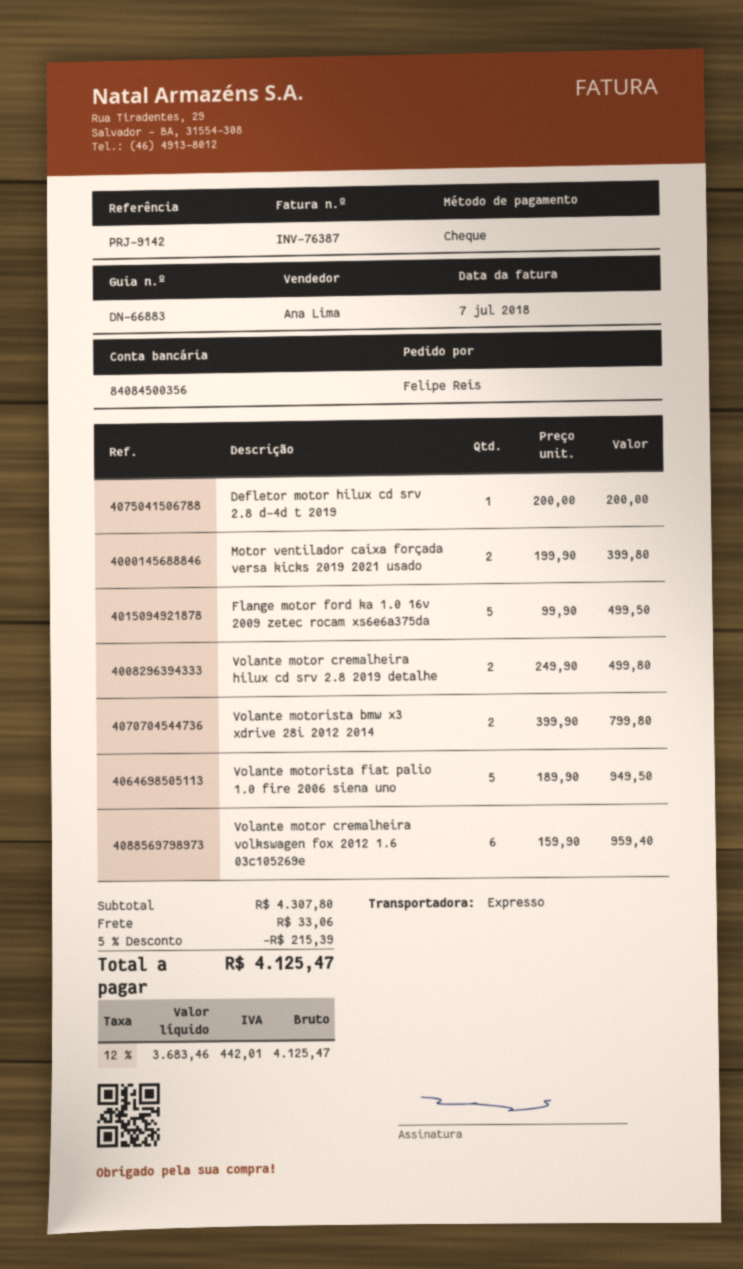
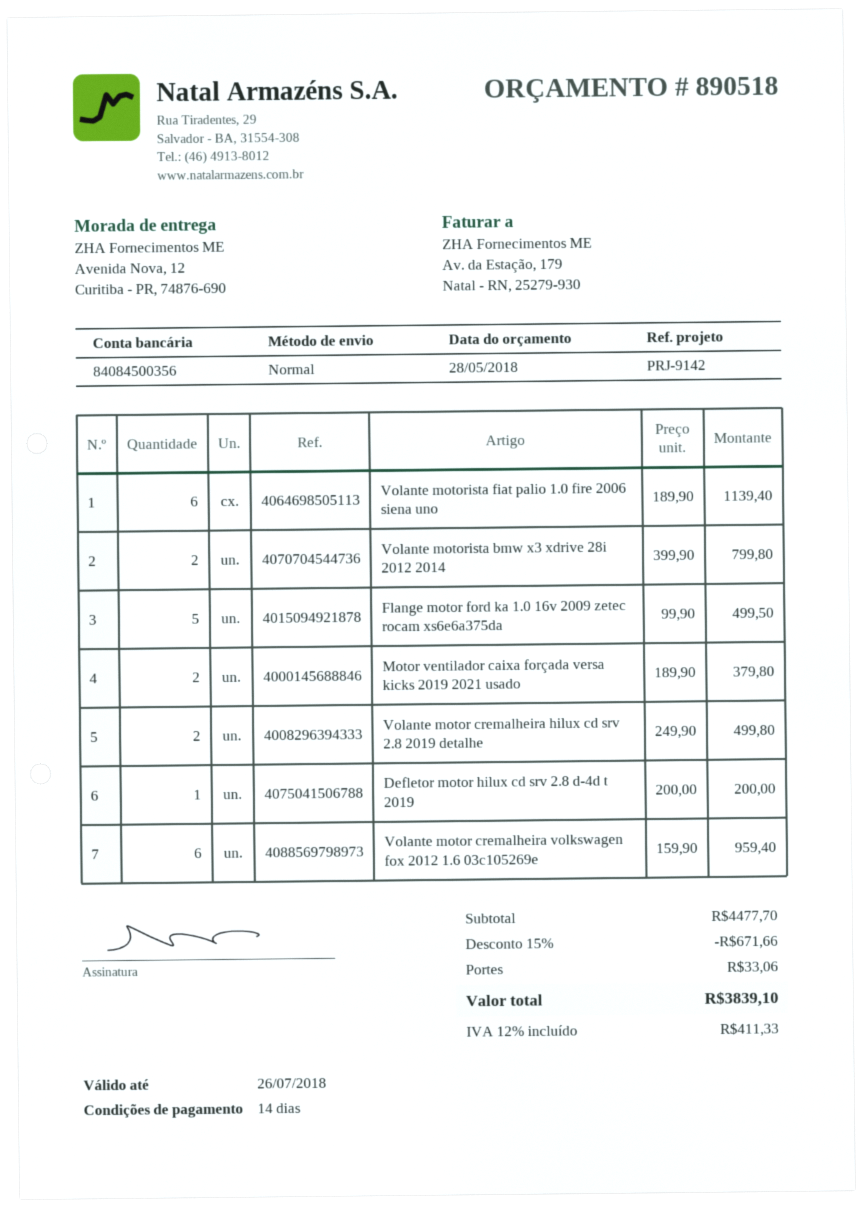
shipping method: express -> standard
Motor ventilador caixa forçada versa kicks 2019 2021 usado: 2 x 199.90 = 399.80 -> 2 x 189.90 = 379.80
Volante motorista fiat palio 1.0 fire 2006 siena uno: 5 x 189.90 = 949.50 -> 6 x 189.90 = 1139.40
subtotal: 4307.80 -> 4477.70
discount: 5% = 215.39 -> 15% = 671.66
tax: 12% = 442.01 -> 12% = 411.33
total: 4125.47 -> 3839.10

